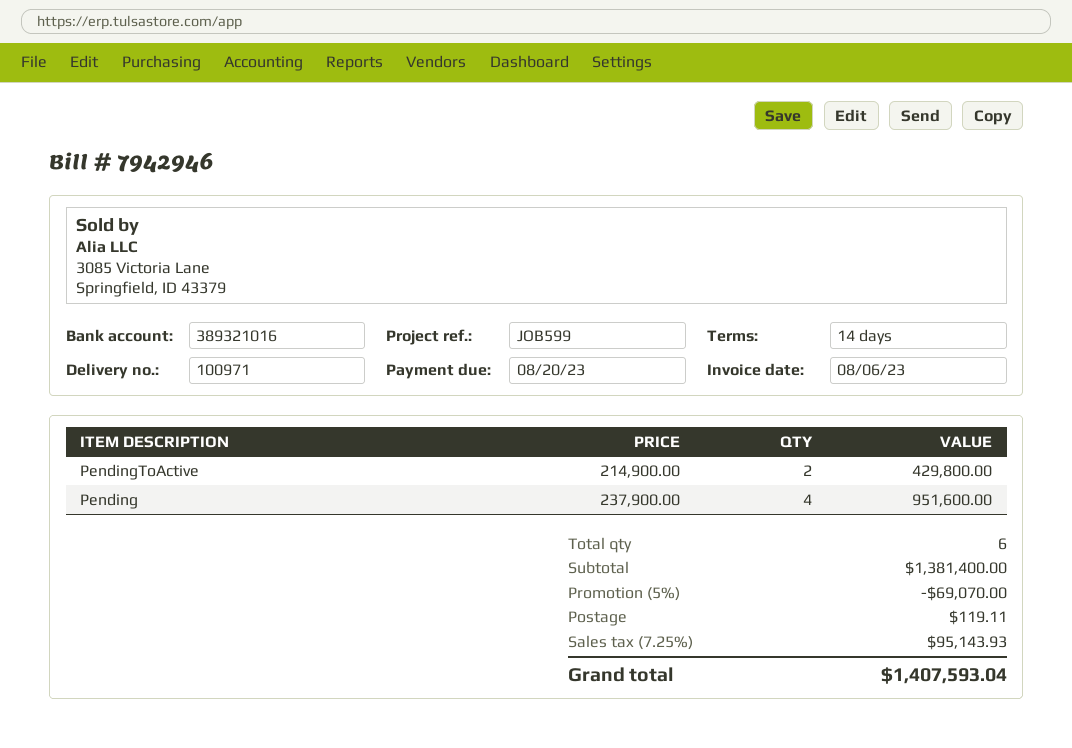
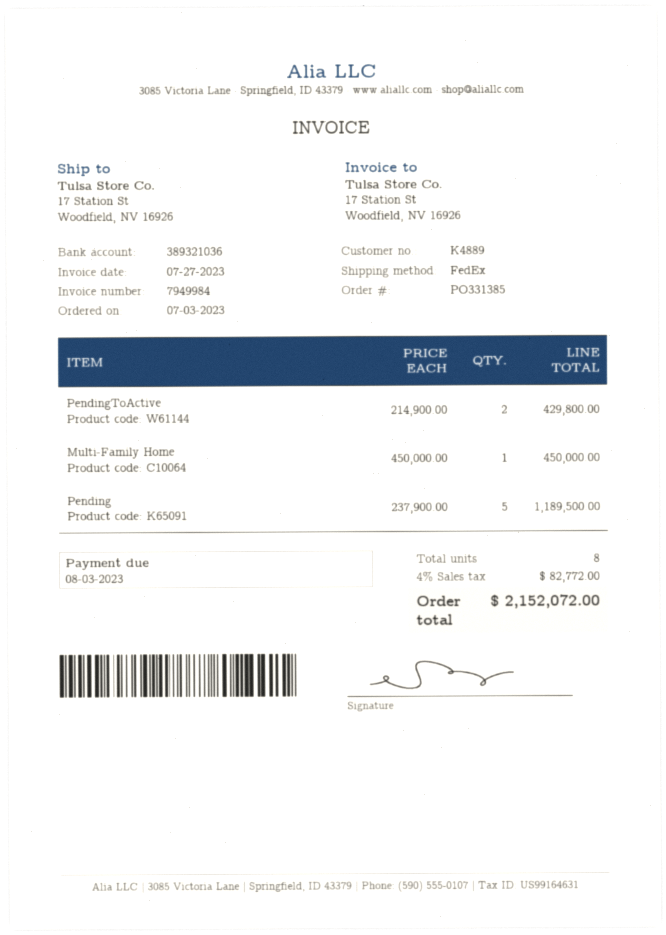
invoice number: 7942946 -> 7949984
invoice date: 2023-08-06 -> 2023-07-27
due date: 2023-08-20 -> 2023-08-03
bank account: 389321016 -> 389321036
Pending: 4 x 237900.00 = 951600.00 -> 5 x 237900.00 = 1189500.00
Multi-Family Home: none -> 1 x 450000.00 = 450000.00
total quantity: 6 -> 8
discount: 5% = 69070.00 -> none
shipping: 119.11 -> none
tax: 7.25% = 95143.93 -> 4% = 82772.00
total: 1407593.04 -> 2152072.00

